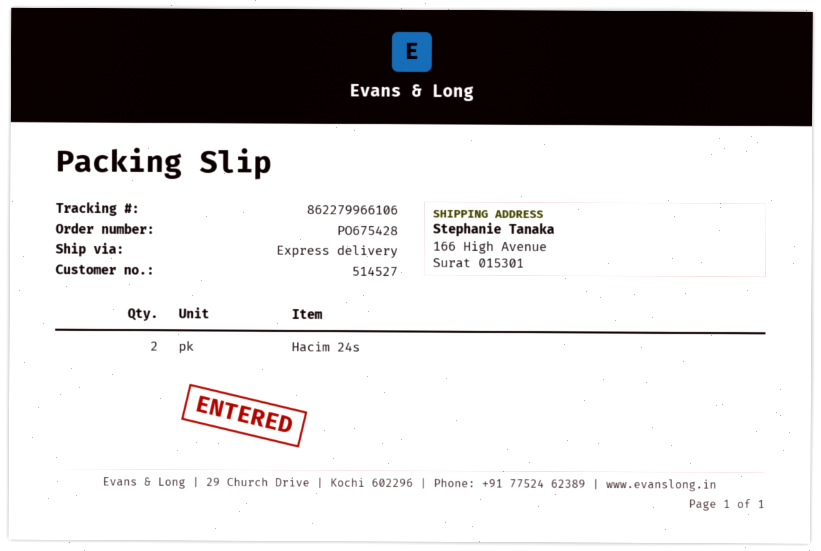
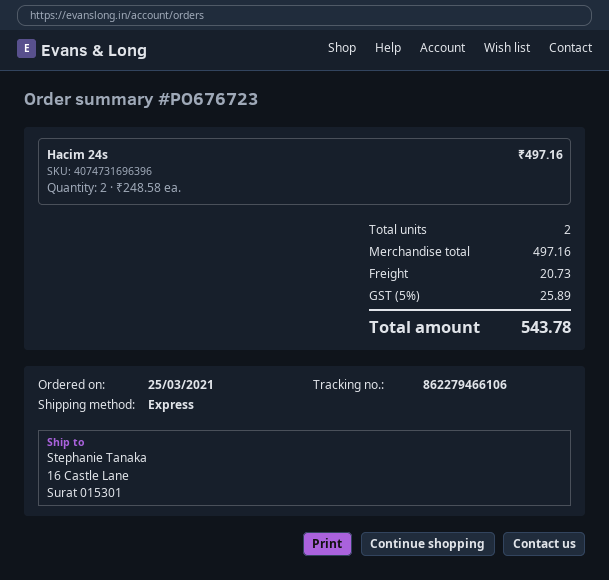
order number: PO675428 -> PO676723
tracking number: 862279966106 -> 862279466106
ship to: 166 High Avenue, Surat 015301 -> 16 Castle Lane, Surat 015301

